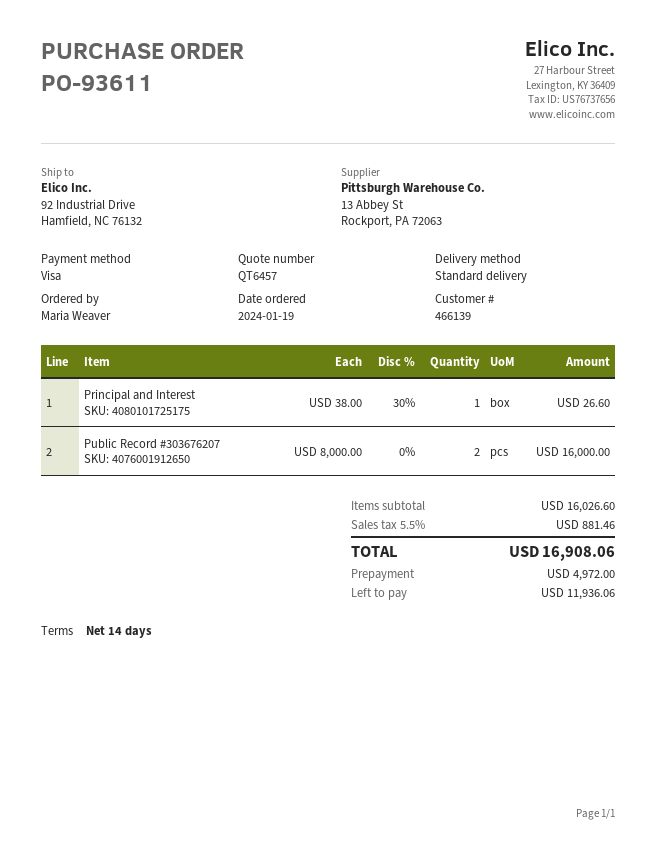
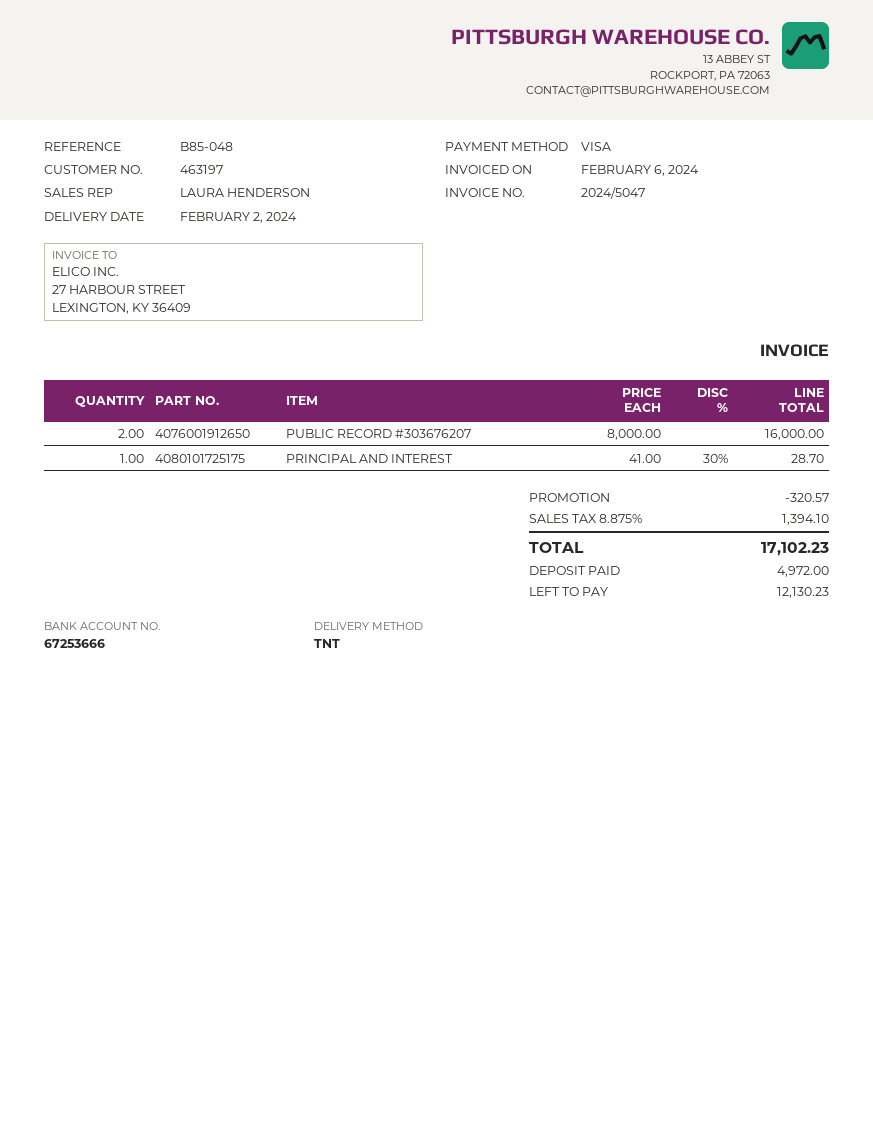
customer number: 466139 -> 463197
shipping method: standard -> TNT
Principal and Interest: 1 x 38.00 - 30% = 26.60 -> 1 x 41.00 - 30% = 28.70
discount: none -> 320.57
tax: 5.5% = 881.46 -> 8.875% = 1394.10
total: 16908.06 -> 17102.23
balance: 11936.06 -> 12130.23

